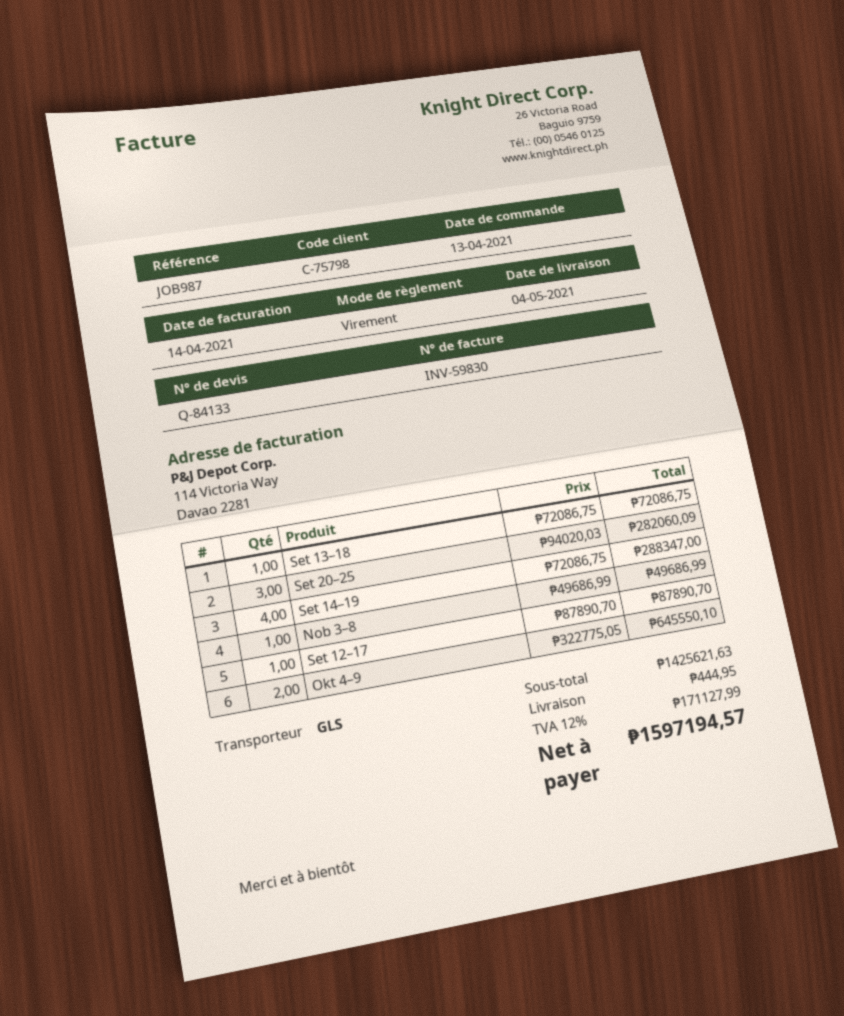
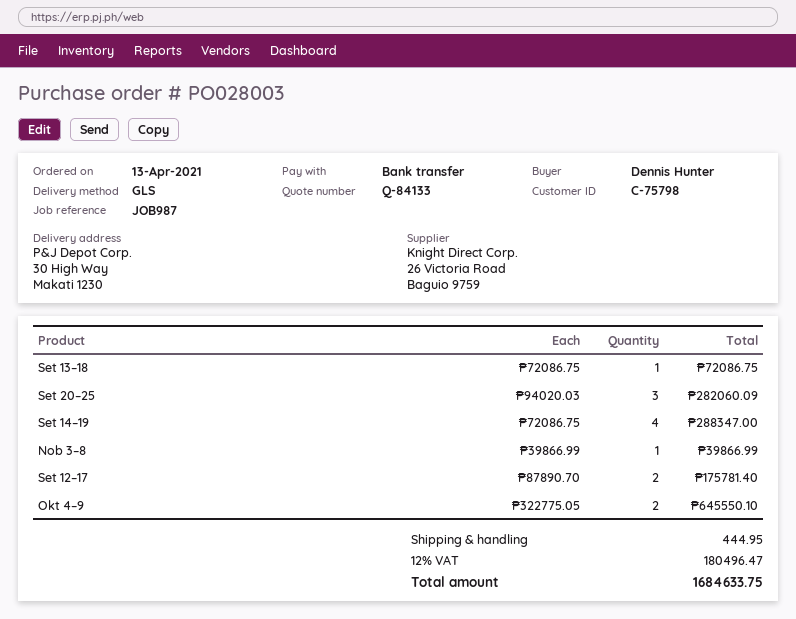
Nob 3–8: 1 x 49686.99 = 49686.99 -> 1 x 39866.99 = 39866.99
Set 12–17: 1 x 87890.70 = 87890.70 -> 2 x 87890.70 = 175781.40
tax: 12% = 171127.99 -> 12% = 180496.47
total: 1597194.57 -> 1684633.75

